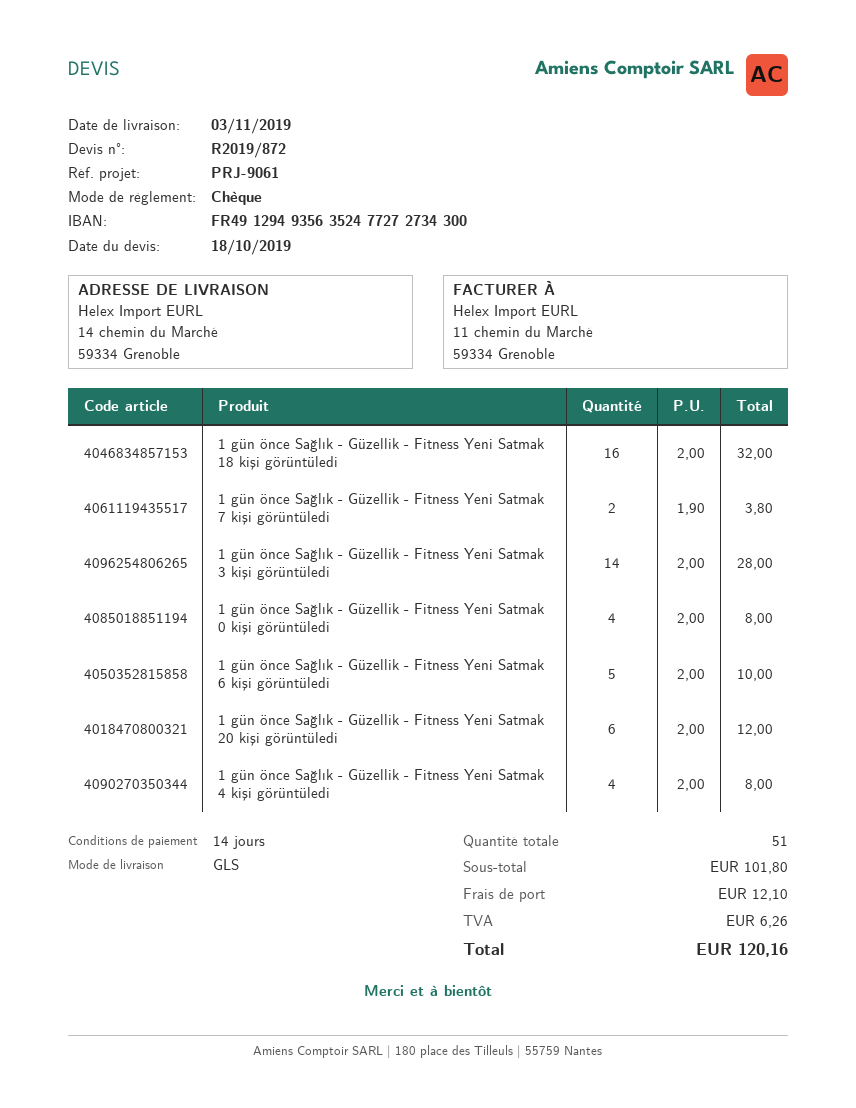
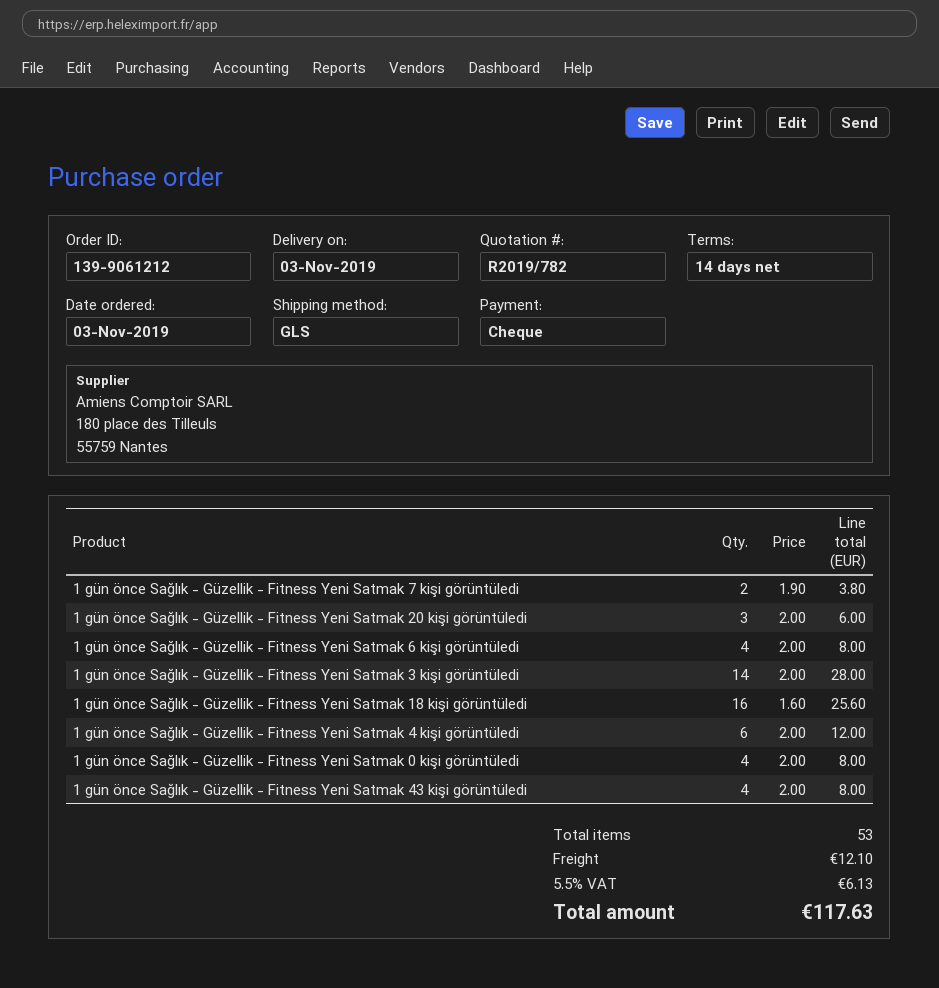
quote number: R2019/872 -> R2019/782
1 gün önce Sağlık - Güzellik - Fitness Yeni Satmak 18 kişi görüntüledi: 16 x 2.00 = 32.00 -> 16 x 1.60 = 25.60
1 gün önce Sağlık - Güzellik - Fitness Yeni Satmak 6 kişi görüntüledi: 5 x 2.00 = 10.00 -> 4 x 2.00 = 8.00
1 gün önce Sağlık - Güzellik - Fitness Yeni Satmak 20 kişi görüntüledi: 6 x 2.00 = 12.00 -> 3 x 2.00 = 6.00
1 gün önce Sağlık - Güzellik - Fitness Yeni Satmak 4 kişi görüntüledi: 4 x 2.00 = 8.00 -> 6 x 2.00 = 12.00
1 gün önce Sağlık - Güzellik - Fitness Yeni Satmak 43 kişi görüntüledi: none -> 4 x 2.00 = 8.00
total quantity: 51 -> 53
tax: 6.26 -> 6.13
total: 120.16 -> 117.63

